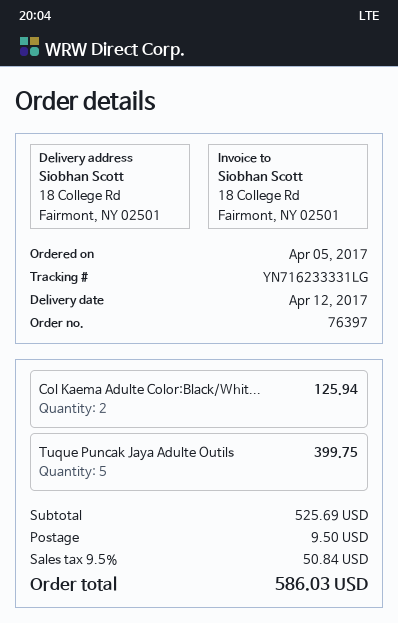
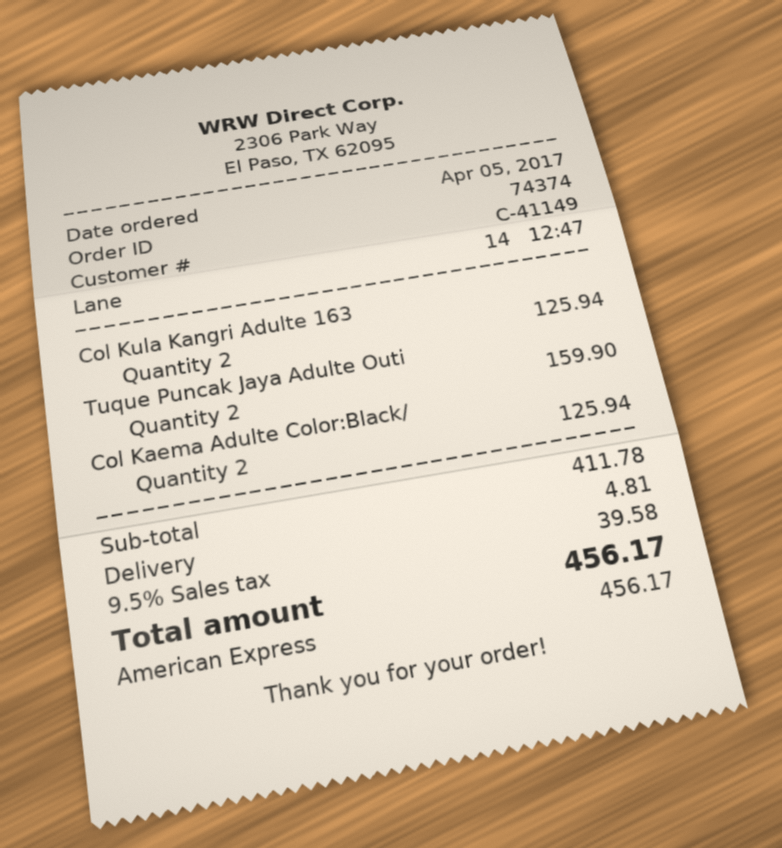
order number: 76397 -> 74374
Tuque Puncak Jaya Adulte Outils: 5 for 399.75 -> 2 for 159.90
Col Kula Kangri Adulte 163: none -> 2 for 125.94
subtotal: 525.69 -> 411.78
shipping: 9.50 -> 4.81
tax: 9.5% = 50.84 -> 9.5% = 39.58
total: 586.03 -> 456.17

